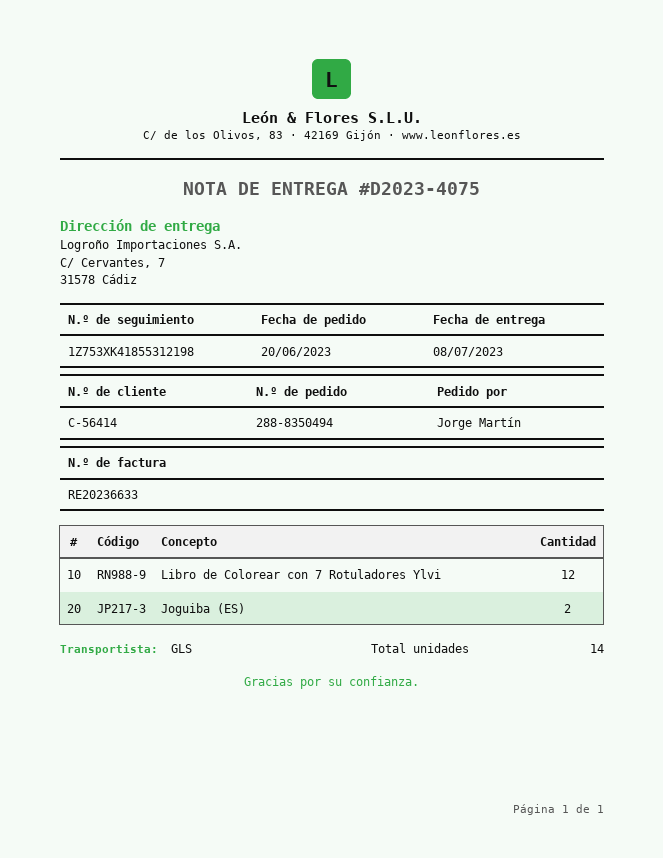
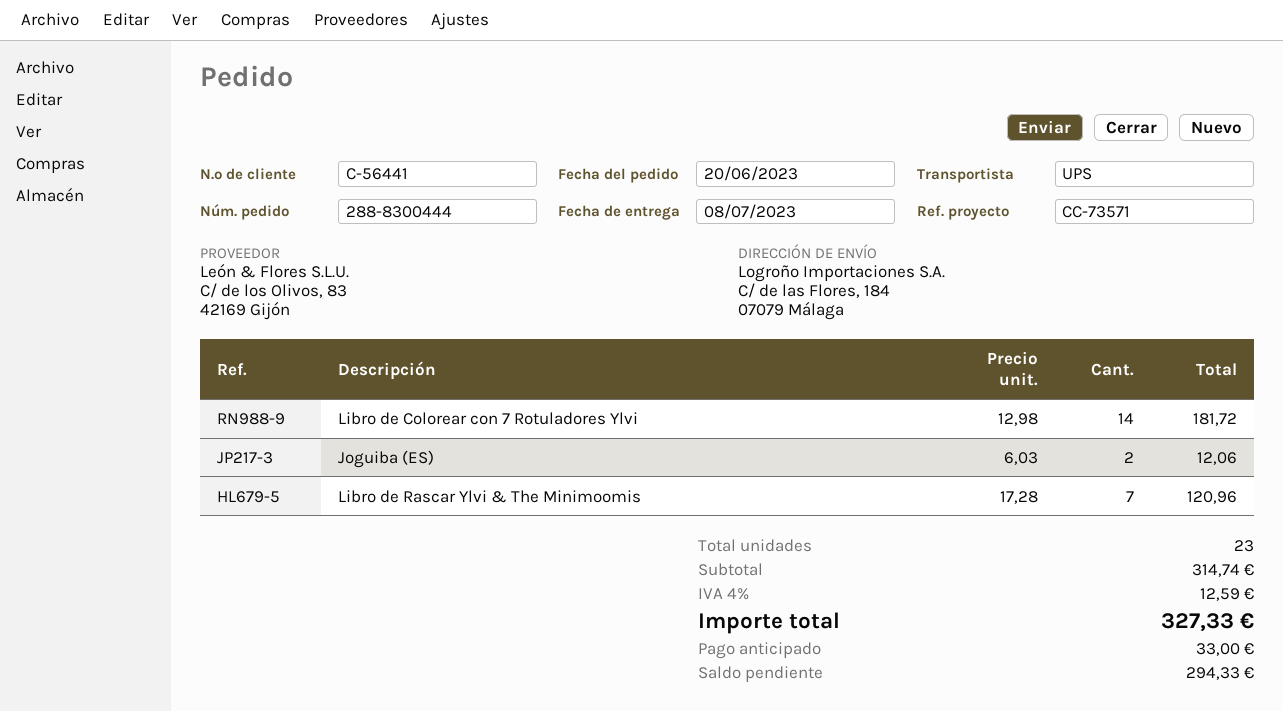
order number: 288-8350494 -> 288-8300444
customer number: C-56414 -> C-56441
shipping method: GLS -> UPS
ship to: C/ Cervantes, 7, 31578 Cádiz -> C/ de las Flores, 184, 07079 Málaga
Libro de Colorear con 7 Rotuladores Ylvi: 12 -> 14
Libro de Rascar Ylvi & The Minimoomis: none -> 7
total quantity: 14 -> 23

